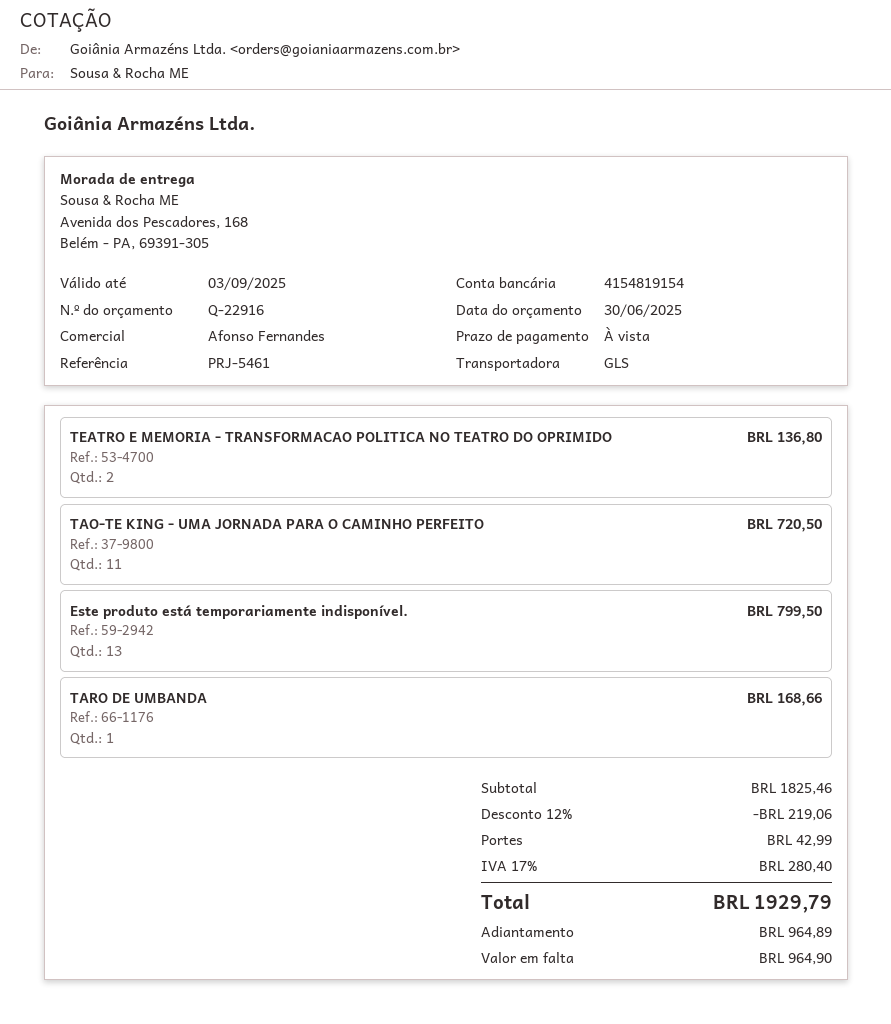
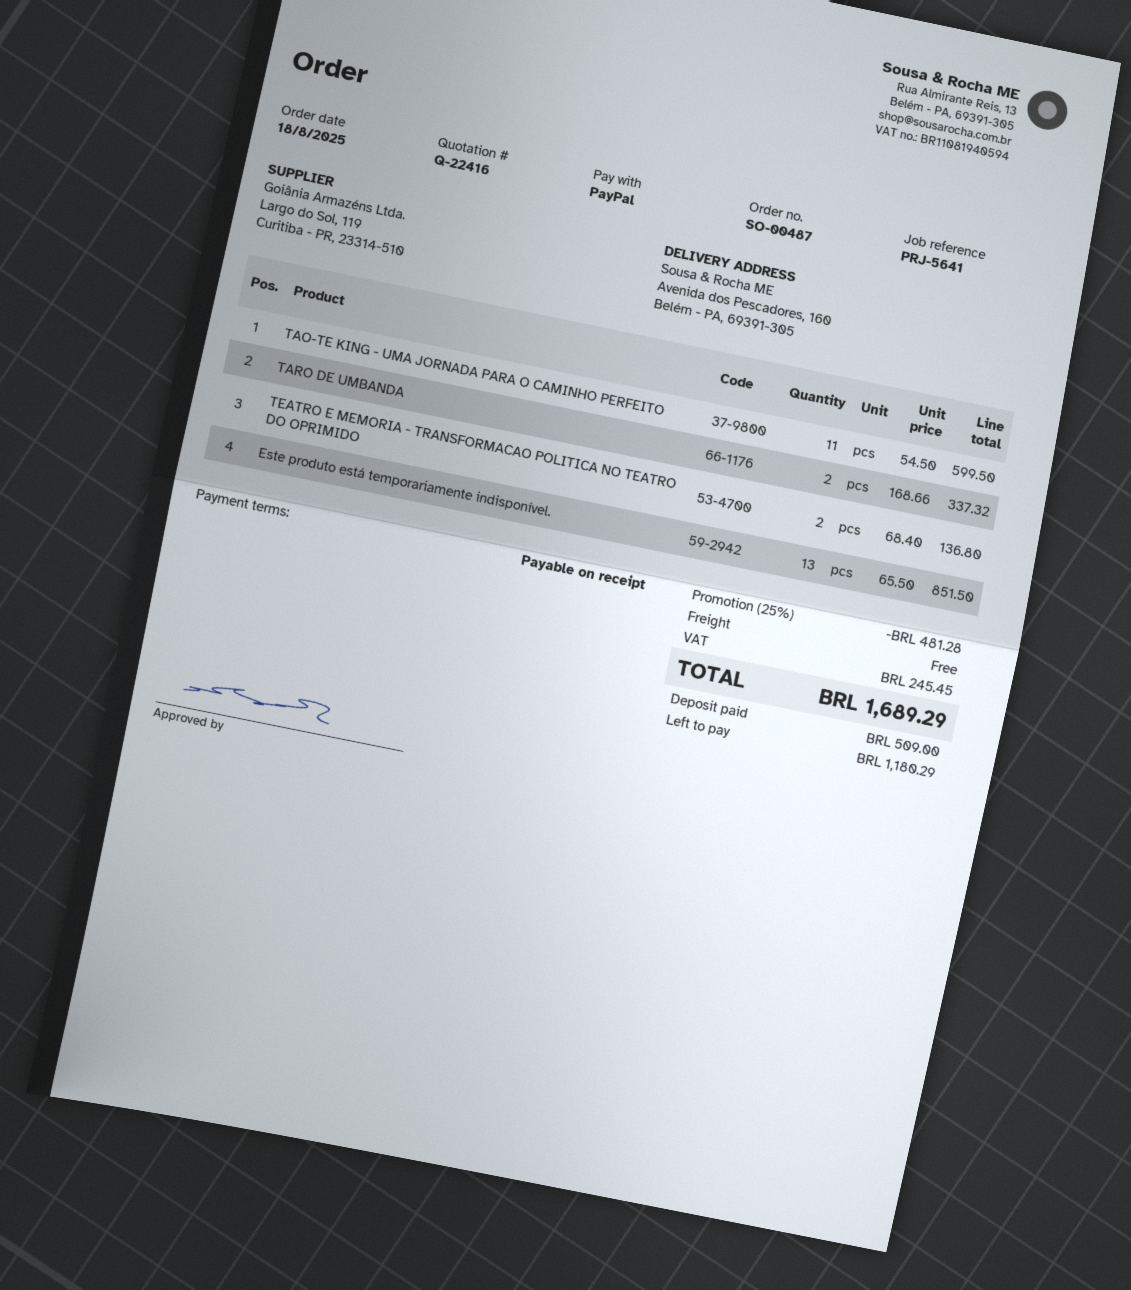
quote number: Q-22916 -> Q-22416
reference: PRJ-5461 -> PRJ-5641
ship to: Avenida dos Pescadores, 168, Belém - PA, 69391-305 -> Avenida dos Pescadores, 160, Belém - PA, 69391-305
TAO-TE KING - UMA JORNADA PARA O CAMINHO PERFEITO: 11 for 720.50 -> 11 for 599.50
Este produto está temporariamente indisponível.: 13 for 799.50 -> 13 for 851.50
TARO DE UMBANDA: 1 for 168.66 -> 2 for 337.32
discount: 12% = 219.06 -> 25% = 481.28
shipping: 42.99 -> 0.00
tax: 280.40 -> 245.45
total: 1929.79 -> 1689.29
deposit: 964.89 -> 509.00
balance: 964.90 -> 1180.29

